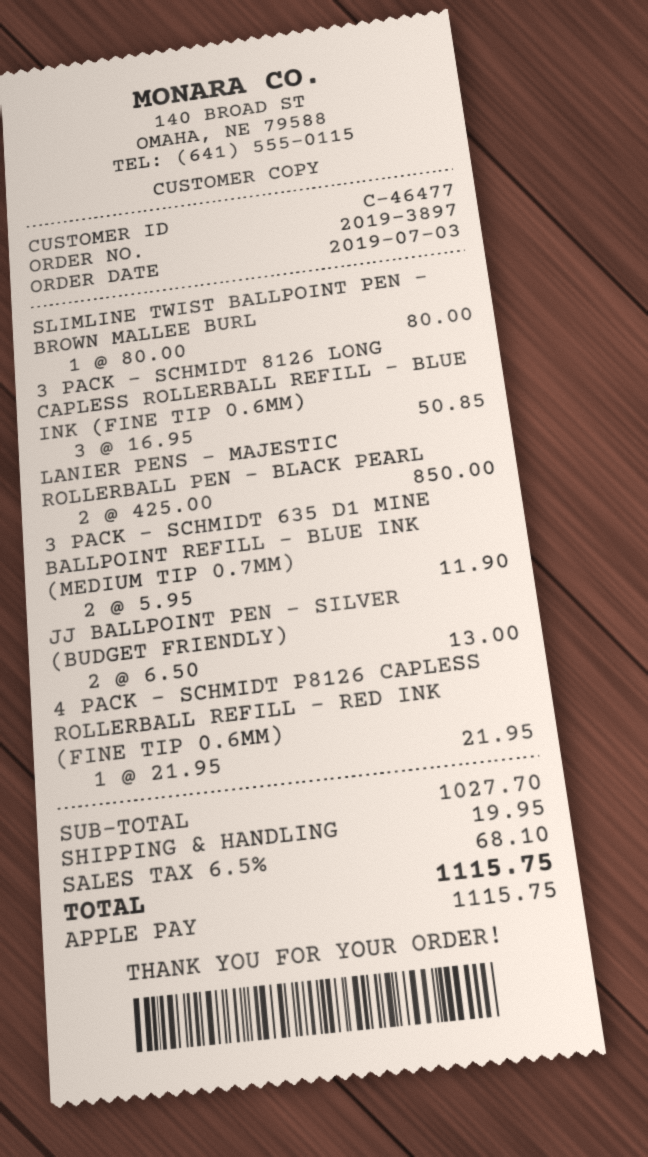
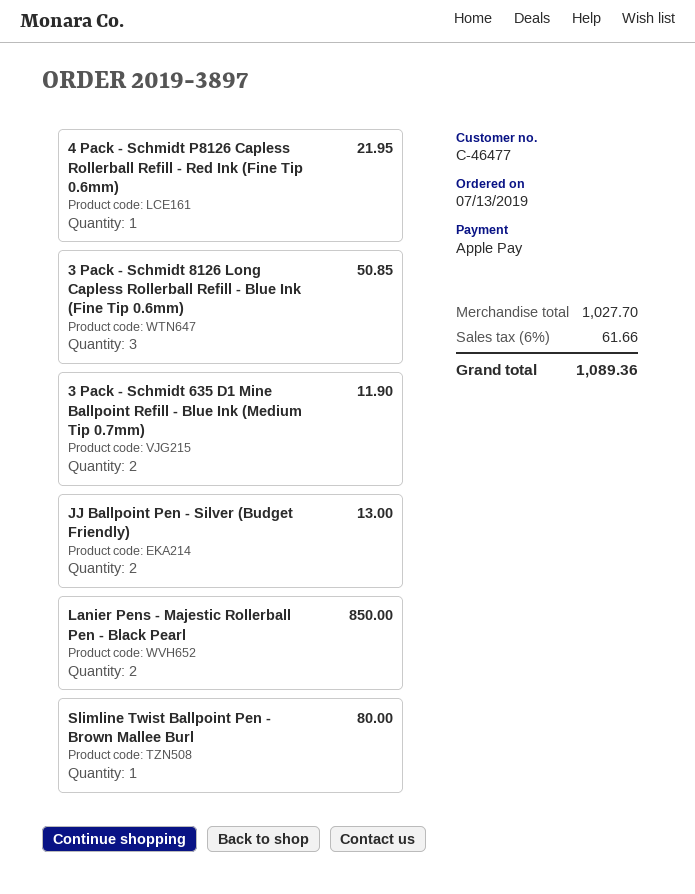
order date: 2019-07-03 -> 2019-07-13
shipping: 19.95 -> none
tax: 6.5% = 68.10 -> 6% = 61.66
total: 1115.75 -> 1089.36

